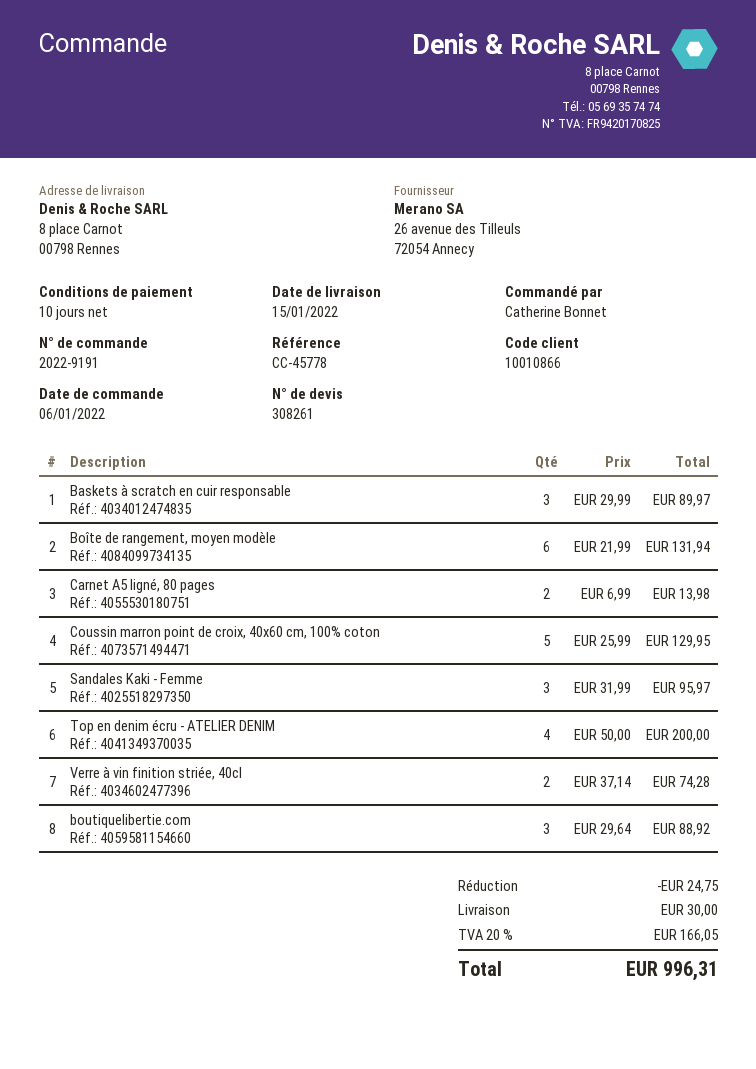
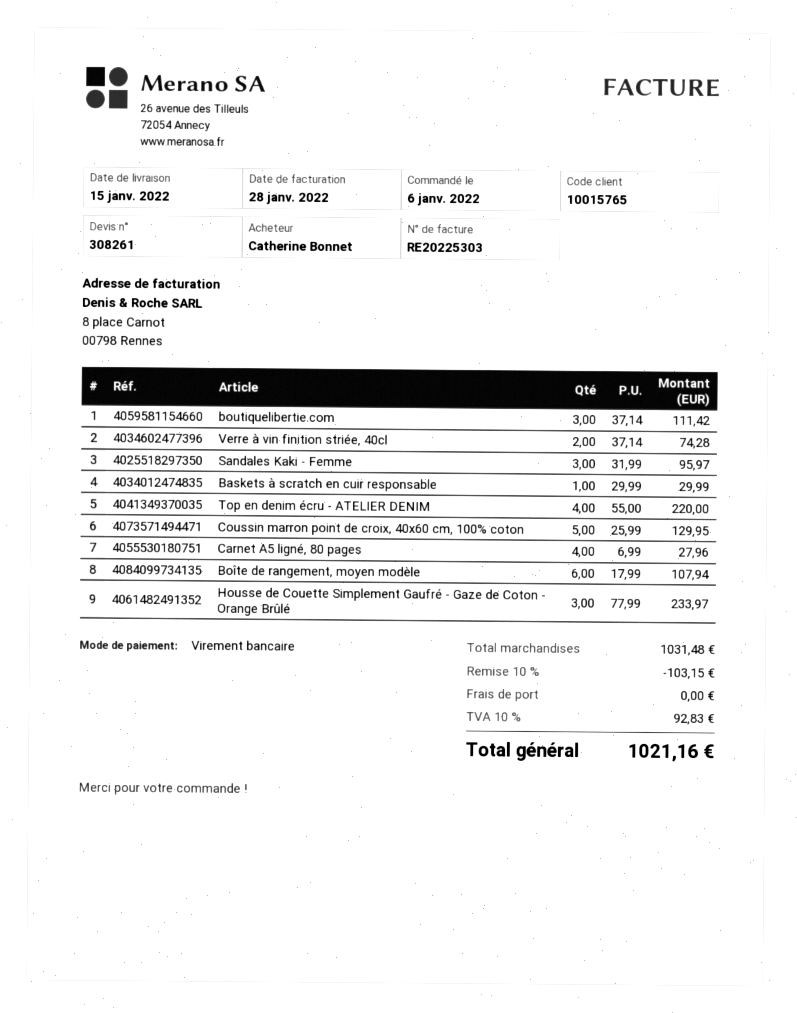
customer number: 10010866 -> 10015765
Baskets à scratch en cuir responsable: 3 x 29.99 = 89.97 -> 1 x 29.99 = 29.99
Boîte de rangement, moyen modèle: 6 x 21.99 = 131.94 -> 6 x 17.99 = 107.94
Carnet A5 ligné, 80 pages: 2 x 6.99 = 13.98 -> 4 x 6.99 = 27.96
Top en denim écru - ATELIER DENIM: 4 x 50.00 = 200.00 -> 4 x 55.00 = 220.00
boutiquelibertie.com: 3 x 29.64 = 88.92 -> 3 x 37.14 = 111.42
Housse de Couette Simplement Gaufré - Gaze de Coton - Orange Brûlé: none -> 3 x 77.99 = 233.97
discount: 24.75 -> 103.15
shipping: 30.00 -> 0.00
tax: 20% = 166.05 -> 10% = 92.83
total: 996.31 -> 1021.16

